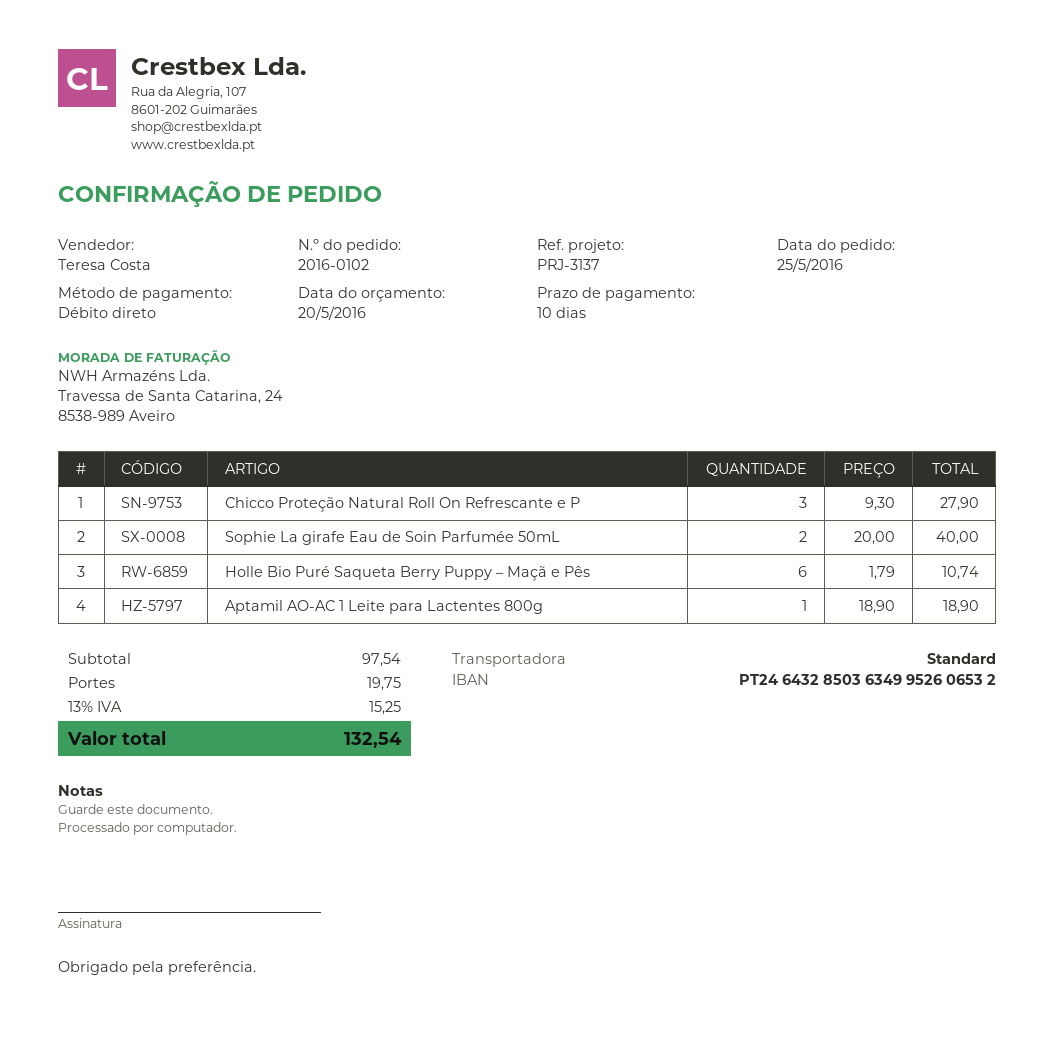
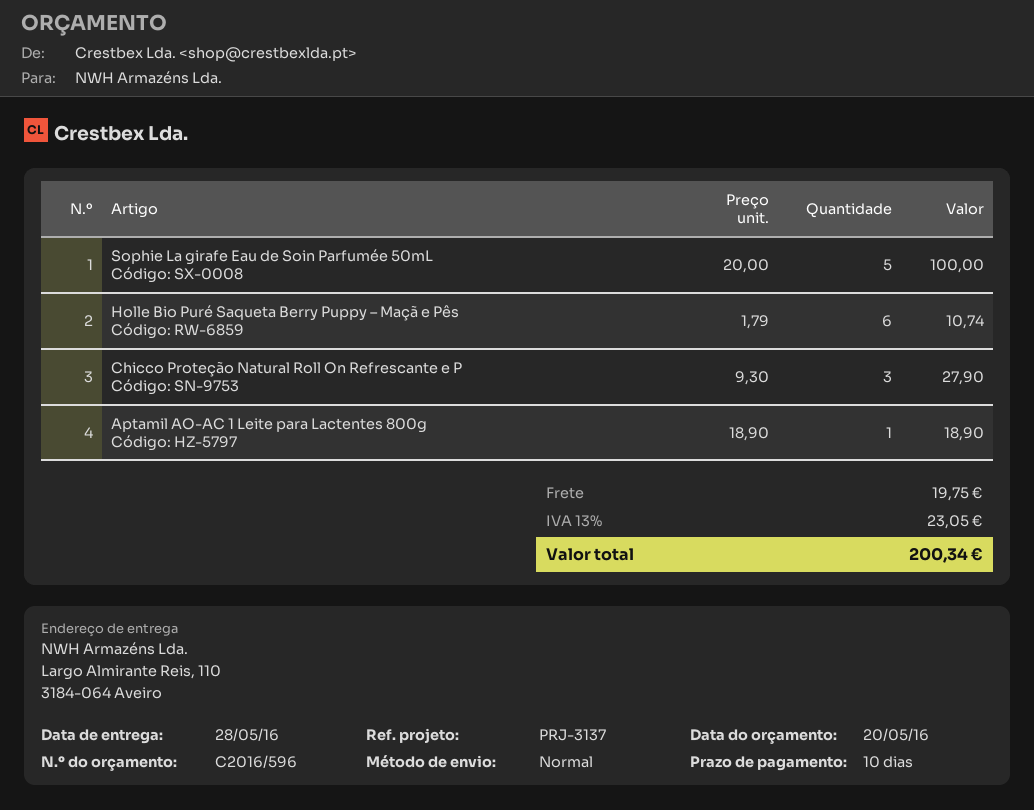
Sophie La girafe Eau de Soin Parfumée 50mL: 2 x 20.00 = 40.00 -> 5 x 20.00 = 100.00
tax: 13% = 15.25 -> 13% = 23.05
total: 132.54 -> 200.34

